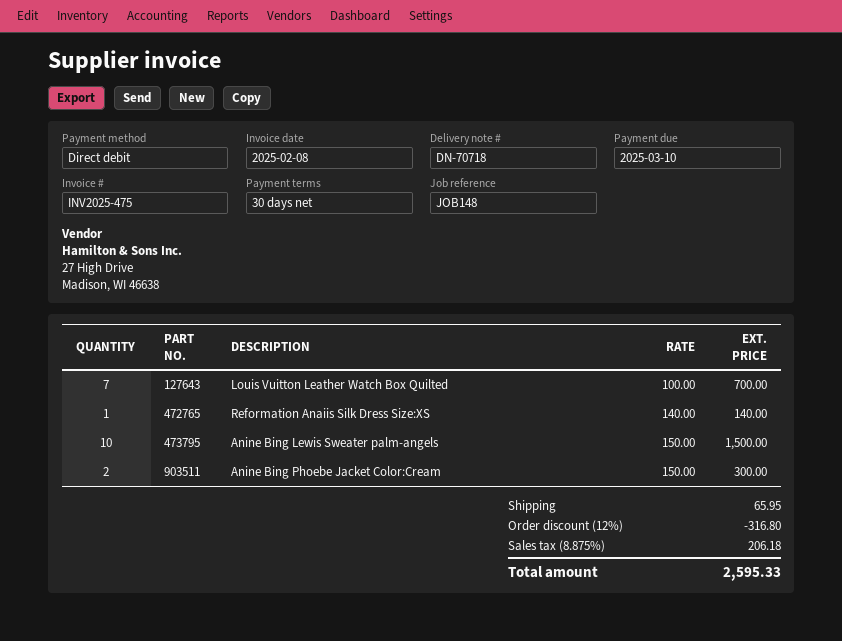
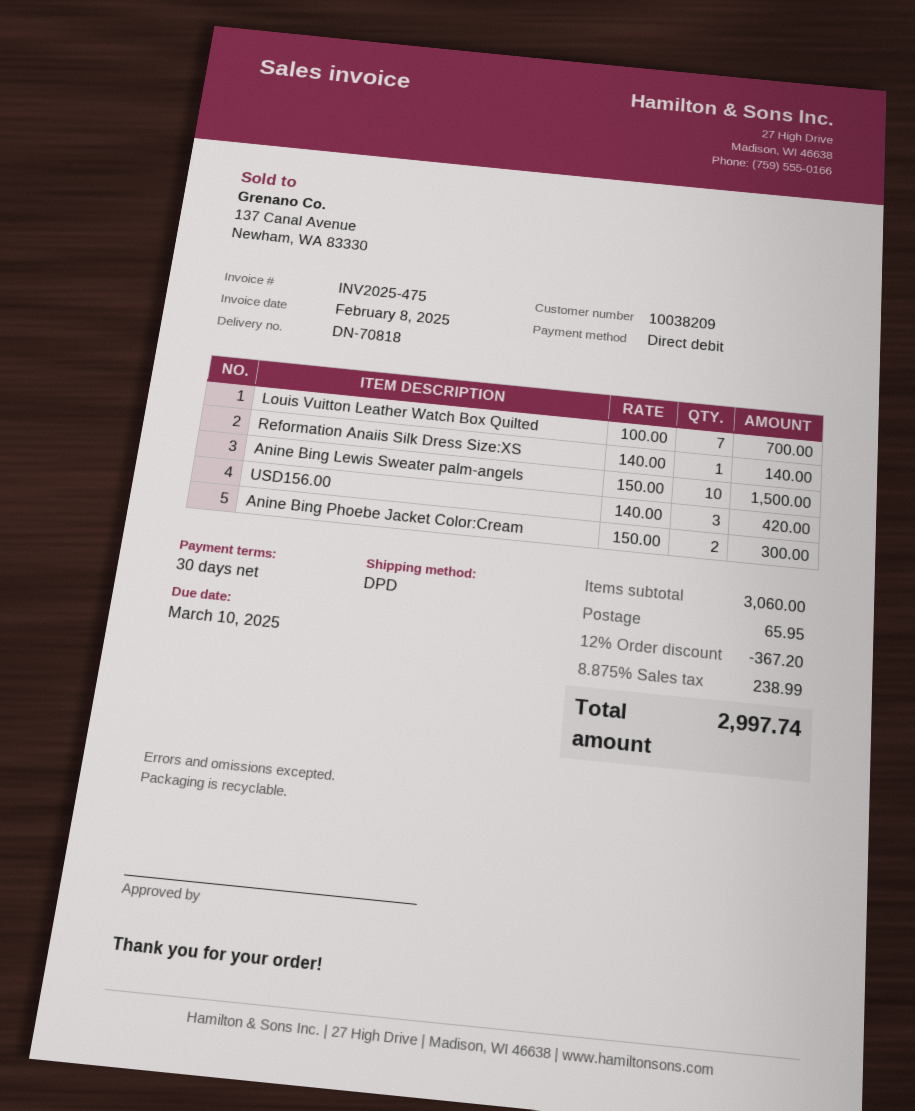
delivery note number: DN-70718 -> DN-70818
USD156.00: none -> 3 x 140.00 = 420.00
discount: 12% = 316.80 -> 12% = 367.20
tax: 8.875% = 206.18 -> 8.875% = 238.99
total: 2595.33 -> 2997.74

